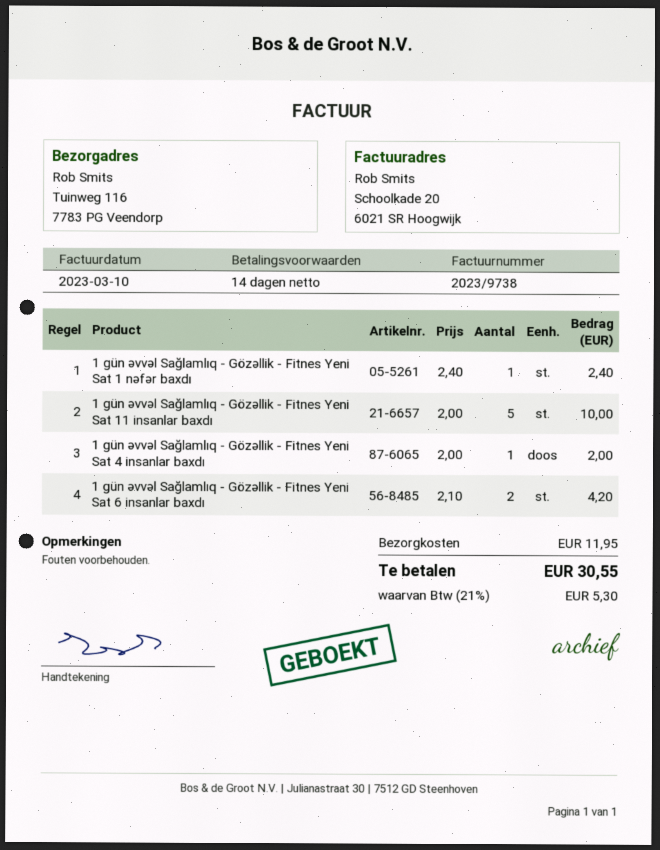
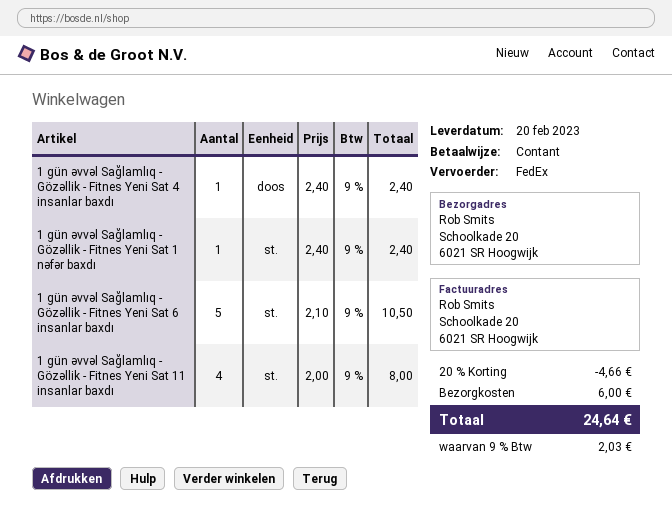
ship to: Tuinweg 116, 7783 PG Veendorp -> Schoolkade 20, 6021 SR Hoogwijk
1 gün əvvəl Sağlamlıq - Gözəllik - Fitnes Yeni Sat 11 insanlar baxdı: 5 x 2.00 = 10.00 -> 4 x 2.00 = 8.00
1 gün əvvəl Sağlamlıq - Gözəllik - Fitnes Yeni Sat 4 insanlar baxdı: 1 x 2.00 = 2.00 -> 1 x 2.40 = 2.40
1 gün əvvəl Sağlamlıq - Gözəllik - Fitnes Yeni Sat 6 insanlar baxdı: 2 x 2.10 = 4.20 -> 5 x 2.10 = 10.50
discount: none -> 20% = 4.66
shipping: 11.95 -> 6.00
tax: 21% = 5.30 -> 9% = 2.03
total: 30.55 -> 24.64

